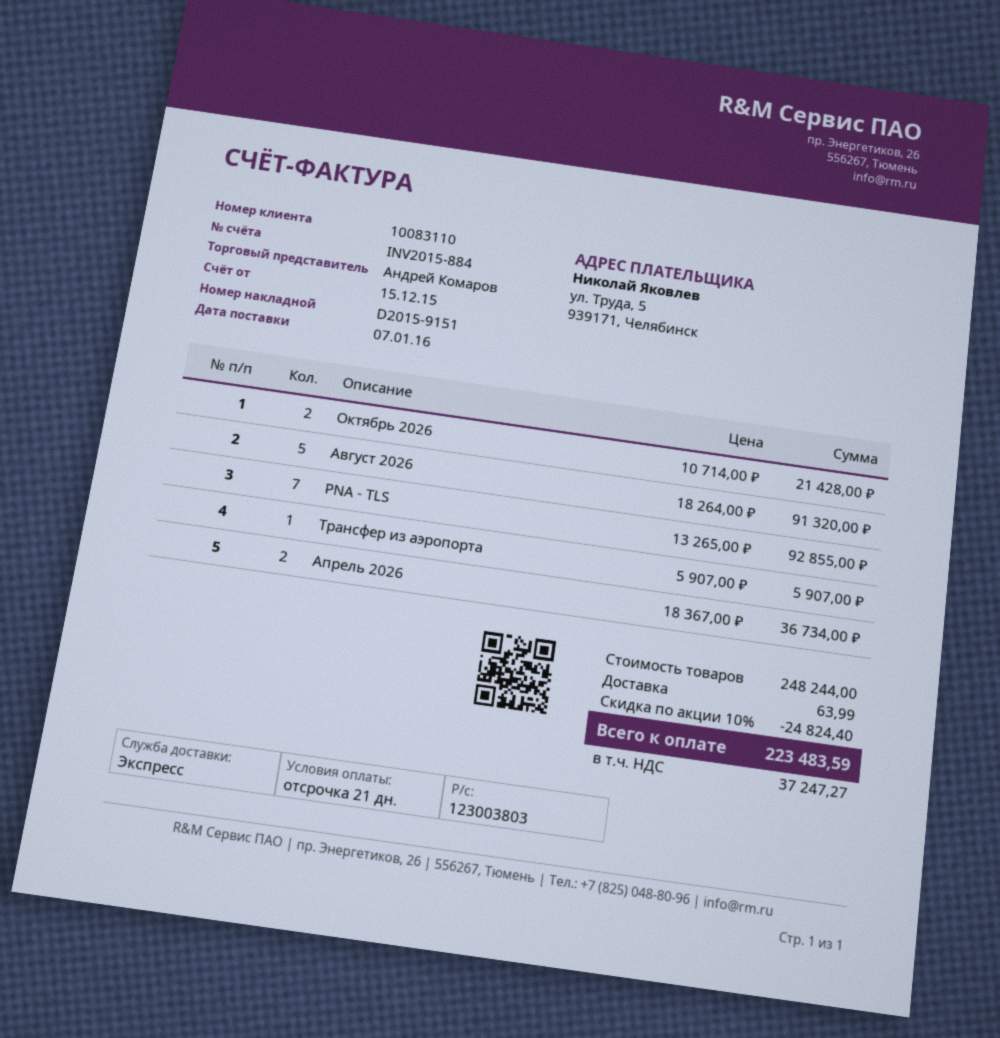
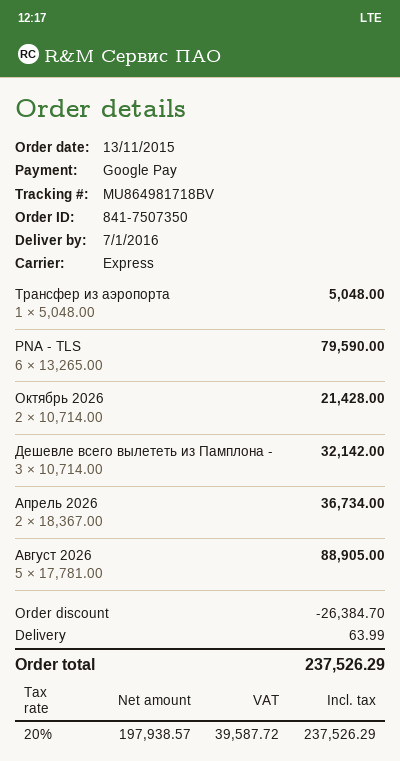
Август 2026: 5 x 18264.00 = 91320.00 -> 5 x 17781.00 = 88905.00
PNA - TLS: 7 x 13265.00 = 92855.00 -> 6 x 13265.00 = 79590.00
Трансфер из аэропорта: 1 x 5907.00 = 5907.00 -> 1 x 5048.00 = 5048.00
Дешевле всего вылететь из Памплона -: none -> 3 x 10714.00 = 32142.00
discount: 24824.40 -> 26384.70
tax: 37247.27 -> 39587.72
total: 223483.59 -> 237526.29

